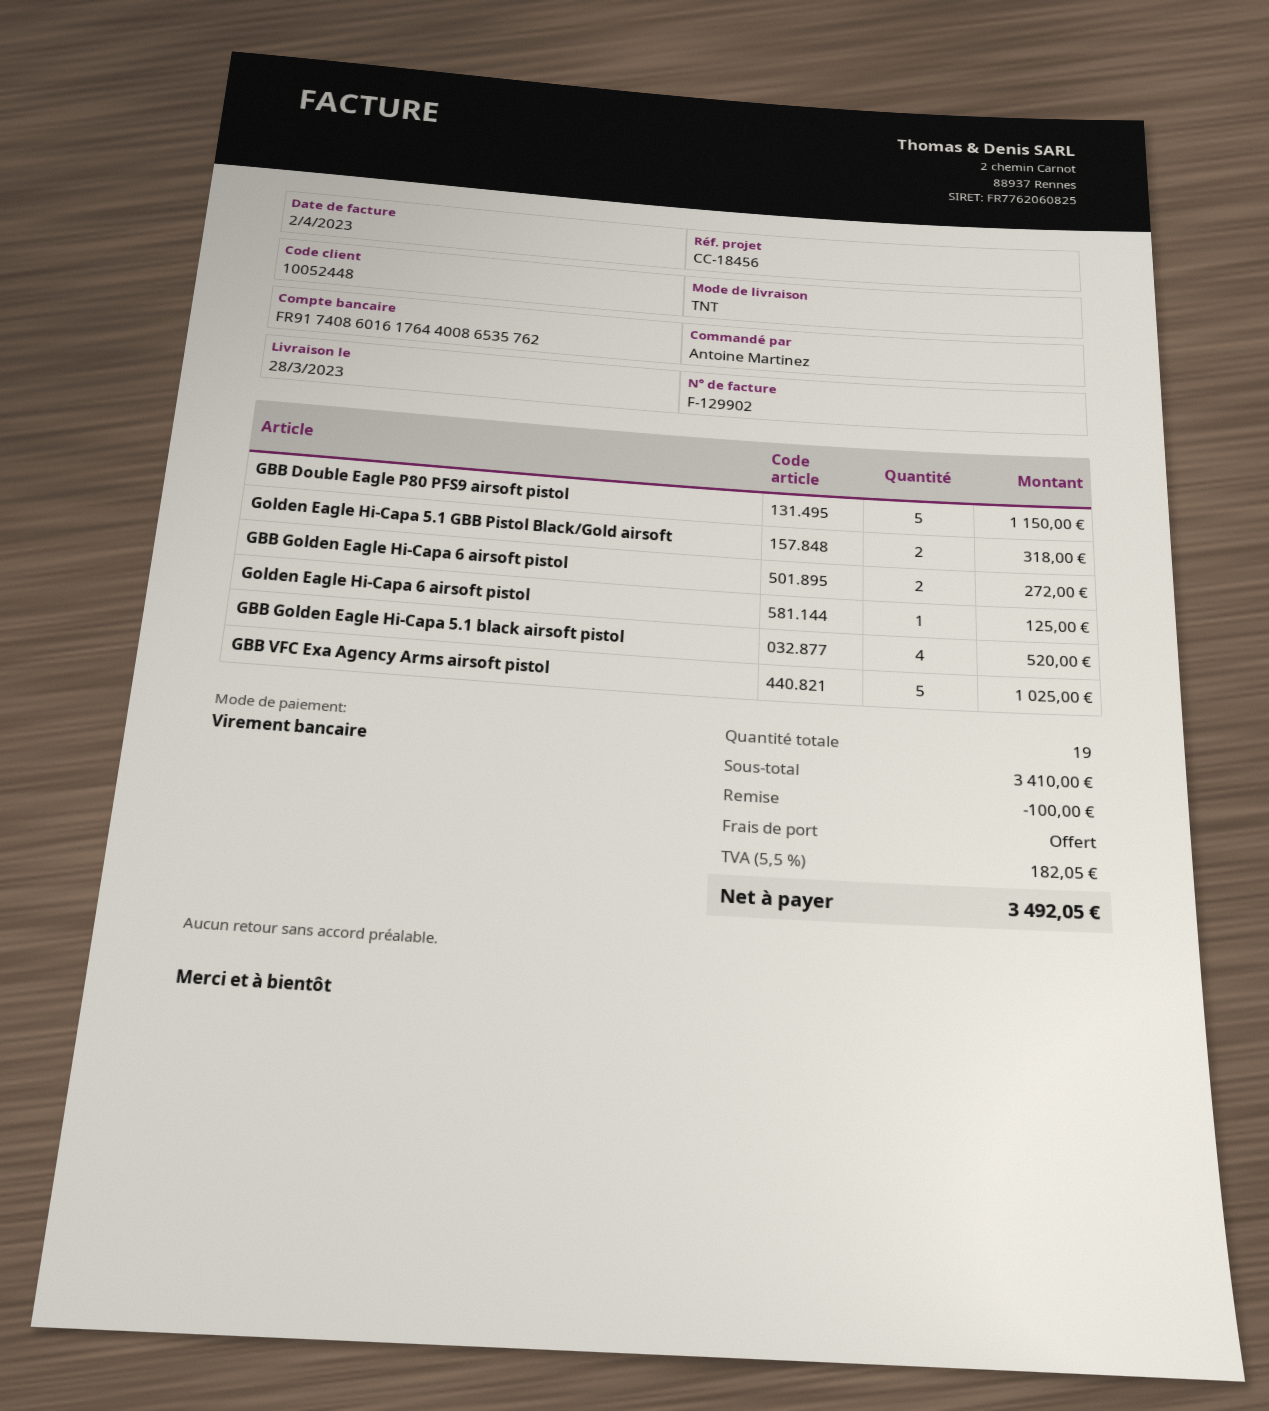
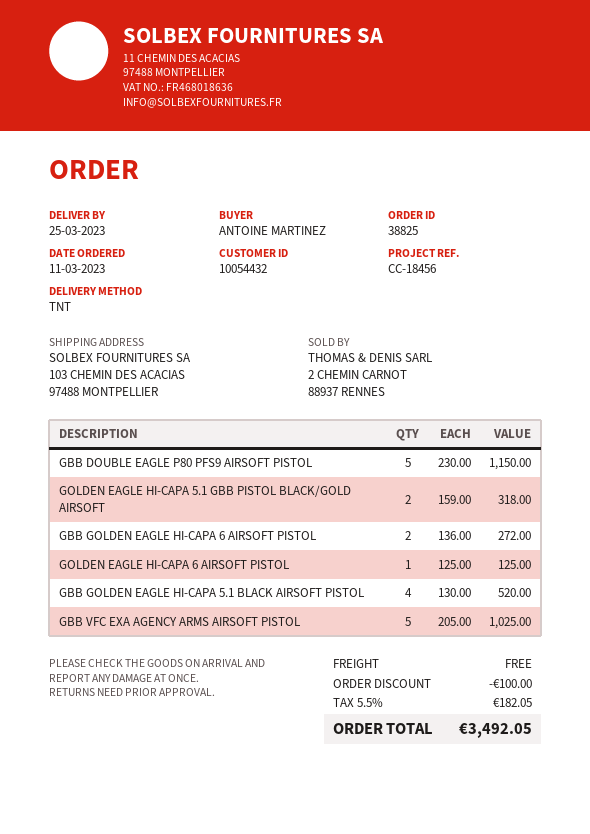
delivery date: 2023-03-28 -> 2023-03-25
customer number: 10052448 -> 10054432

